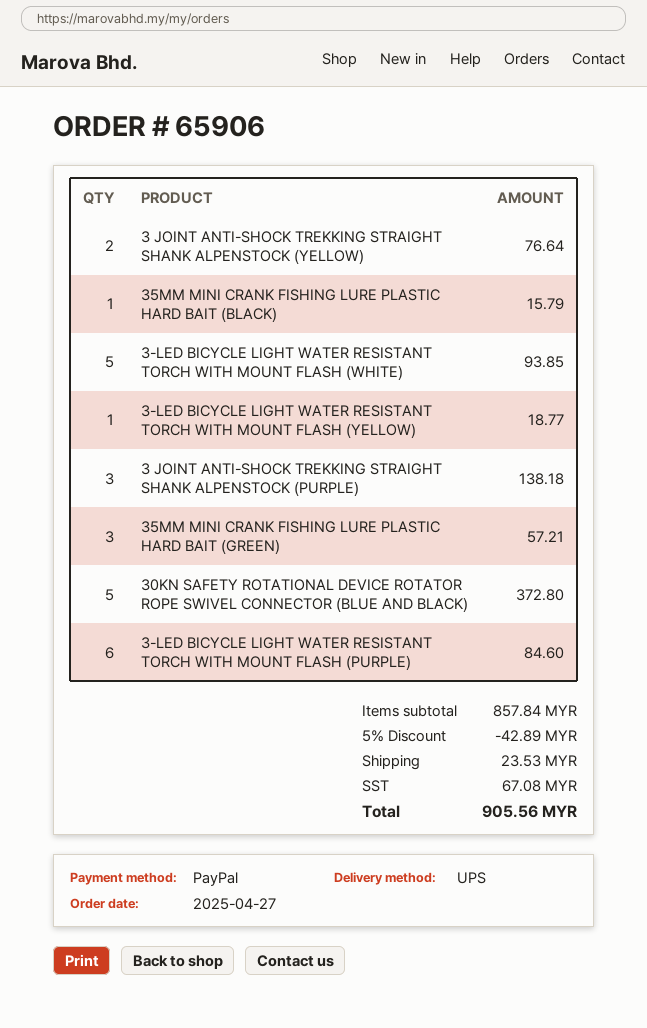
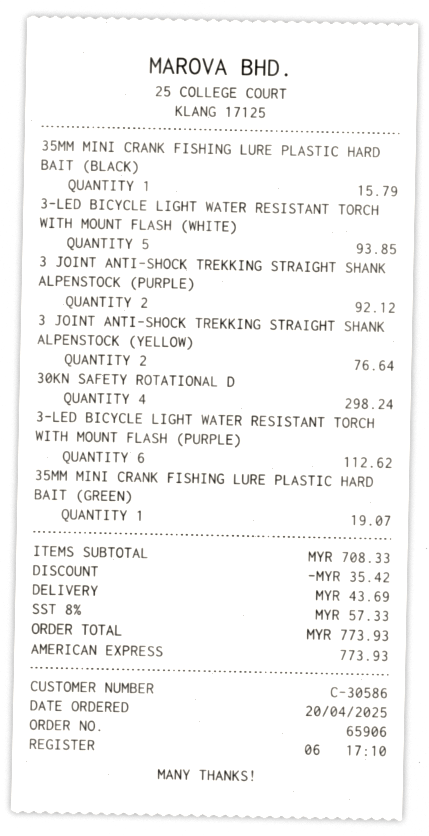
order date: 2025-04-27 -> 2025-04-20
payment method: PayPal -> American Express
3-LED BICYCLE LIGHT WATER RESISTANT TORCH WITH MOUNT FLASH (YELLOW): 1 for 18.77 -> none
3 JOINT ANTI-SHOCK TREKKING STRAIGHT SHANK ALPENSTOCK (PURPLE): 3 for 138.18 -> 2 for 92.12
35MM MINI CRANK FISHING LURE PLASTIC HARD BAIT (GREEN): 3 for 57.21 -> 1 for 19.07
30KN SAFETY ROTATIONAL DEVICE ROTATOR ROPE SWIVEL CONNECTOR (BLUE AND BLACK): 5 for 372.80 -> 4 for 298.24
3-LED BICYCLE LIGHT WATER RESISTANT TORCH WITH MOUNT FLASH (PURPLE): 6 for 84.60 -> 6 for 112.62
subtotal: 857.84 -> 708.33
discount: 42.89 -> 35.42
shipping: 23.53 -> 43.69
tax: 67.08 -> 57.33
total: 905.56 -> 773.93

